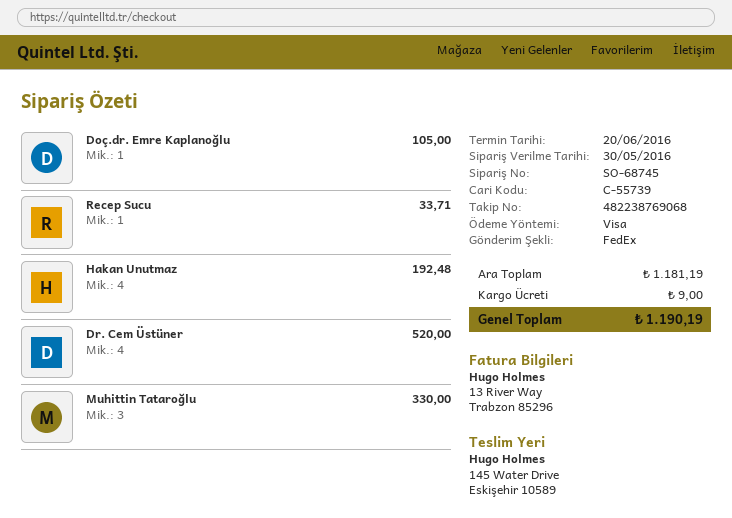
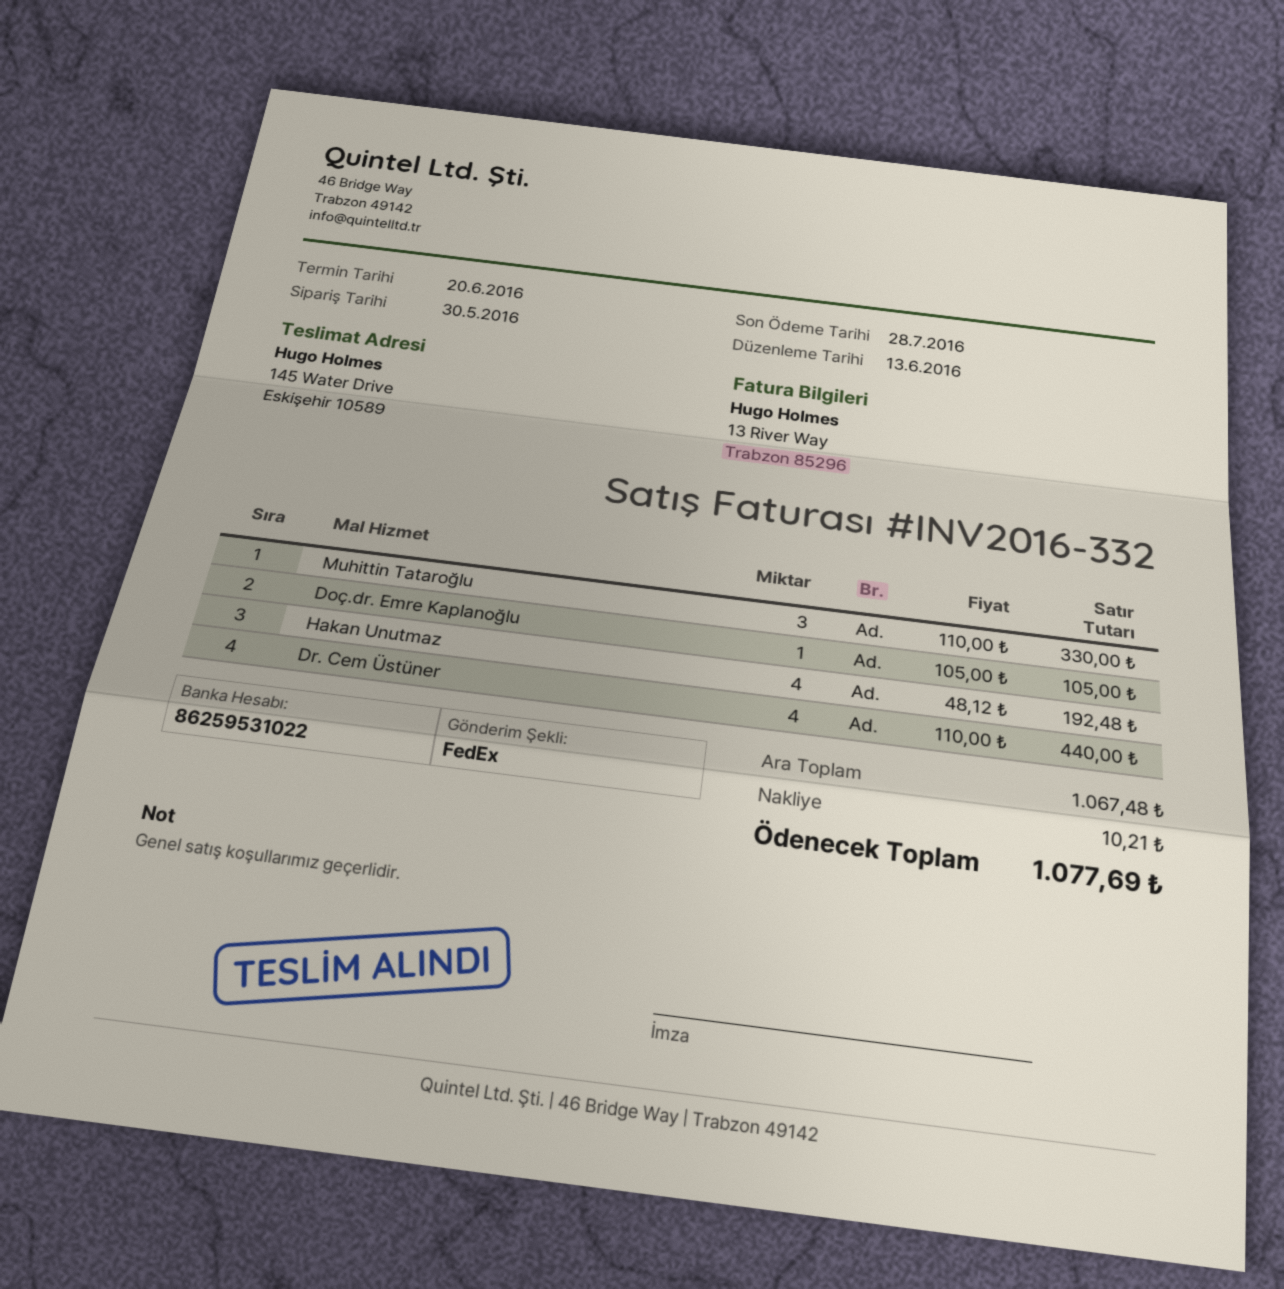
Recep Sucu: 1 for 33.71 -> none
Dr. Cem Üstüner: 4 for 520.00 -> 4 for 440.00
subtotal: 1181.19 -> 1067.48
shipping: 9.00 -> 10.21
total: 1190.19 -> 1077.69

